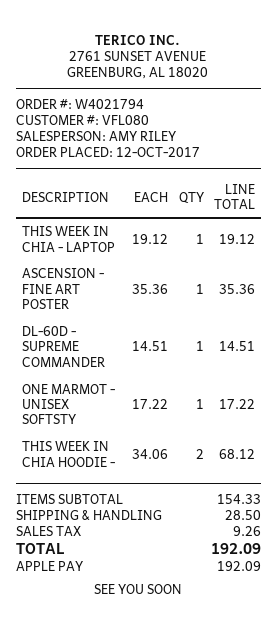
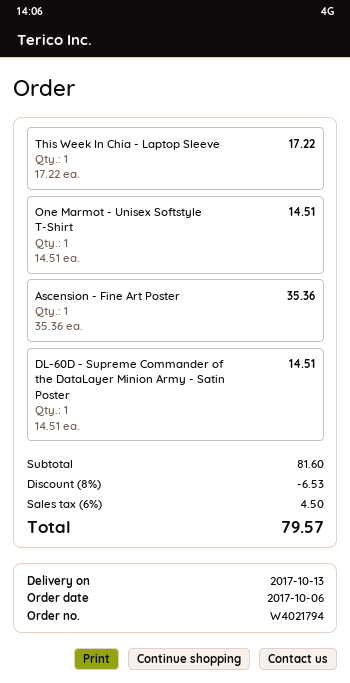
order date: 2017-10-12 -> 2017-10-06
THIS WEEK IN CHIA - LAPTOP: 1 x 19.12 = 19.12 -> 1 x 17.22 = 17.22
ONE MARMOT - UNISEX SOFTSTY: 1 x 17.22 = 17.22 -> 1 x 14.51 = 14.51
THIS WEEK IN CHIA HOODIE -: 2 x 34.06 = 68.12 -> none
subtotal: 154.33 -> 81.60
discount: none -> 8% = 6.53
shipping: 28.50 -> none
tax: 9.26 -> 4.50
total: 192.09 -> 79.57

